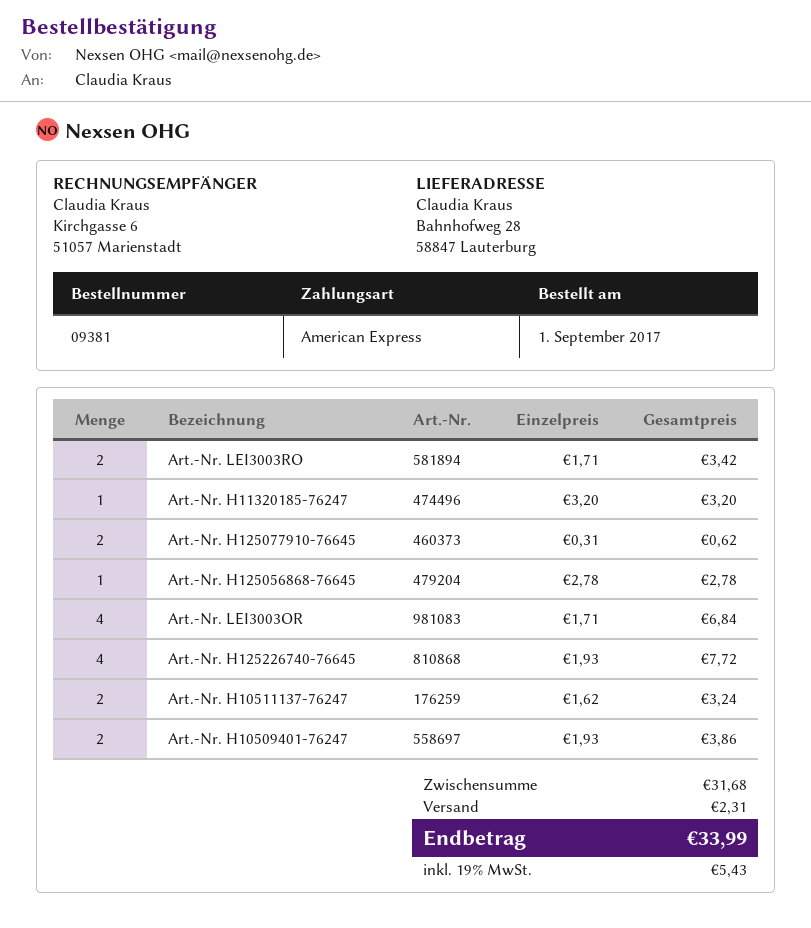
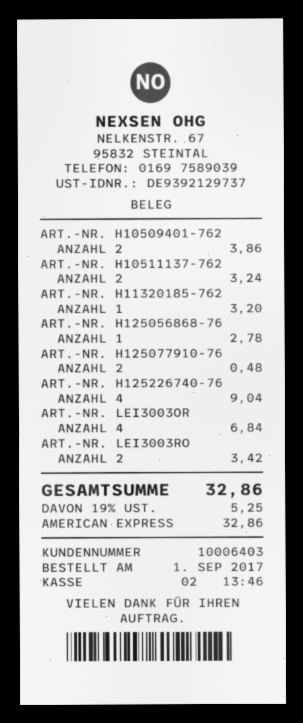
Art.-Nr. H125077910-76645: 2 for 0.62 -> 2 for 0.48
Art.-Nr. H125226740-76645: 4 for 7.72 -> 4 for 9.04
shipping: 2.31 -> none
tax: 19% = 5.43 -> 19% = 5.25
total: 33.99 -> 32.86

